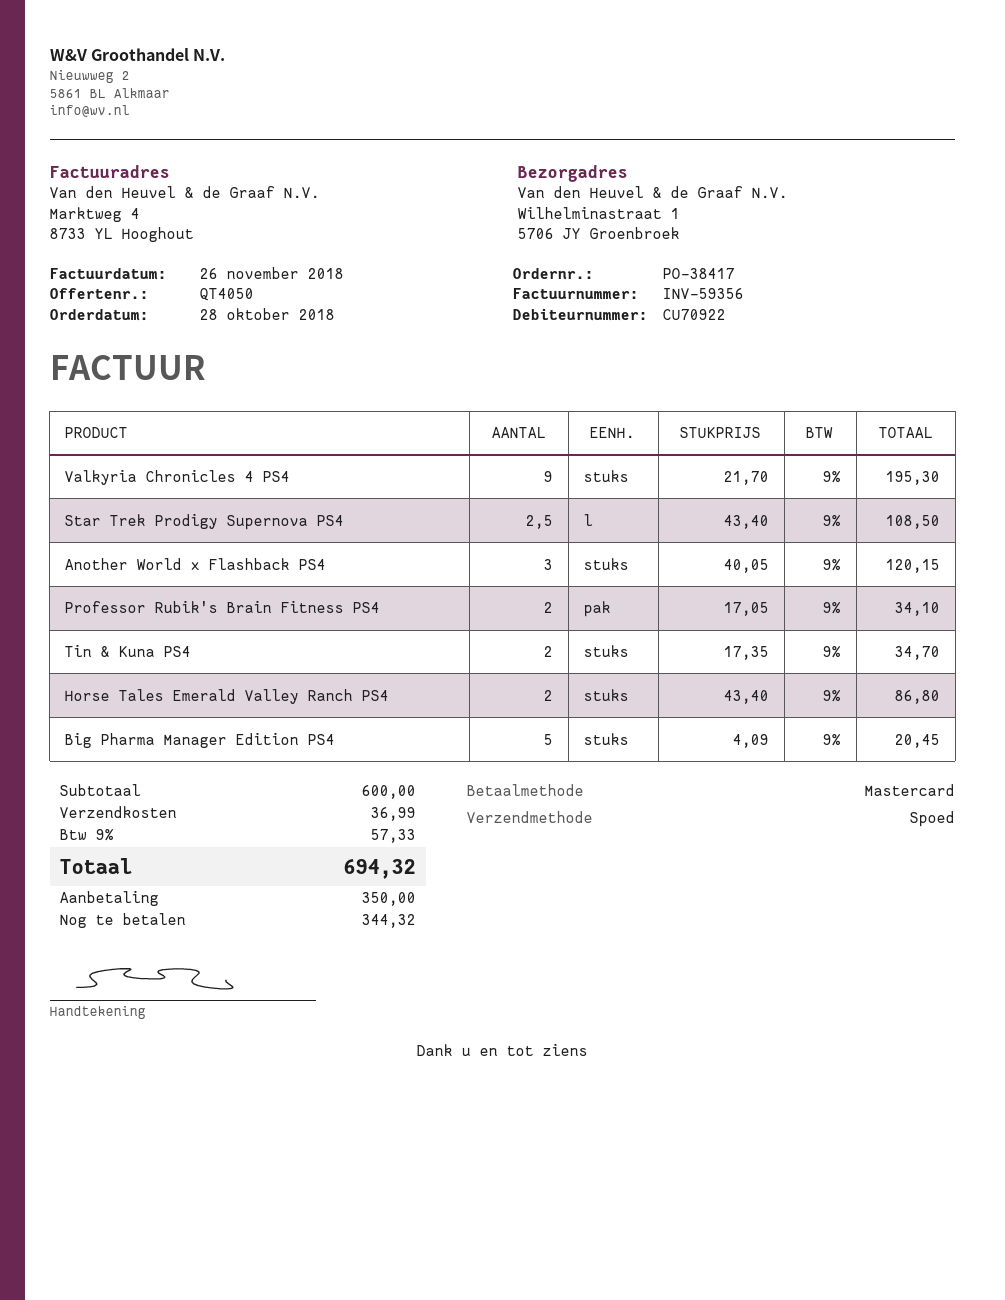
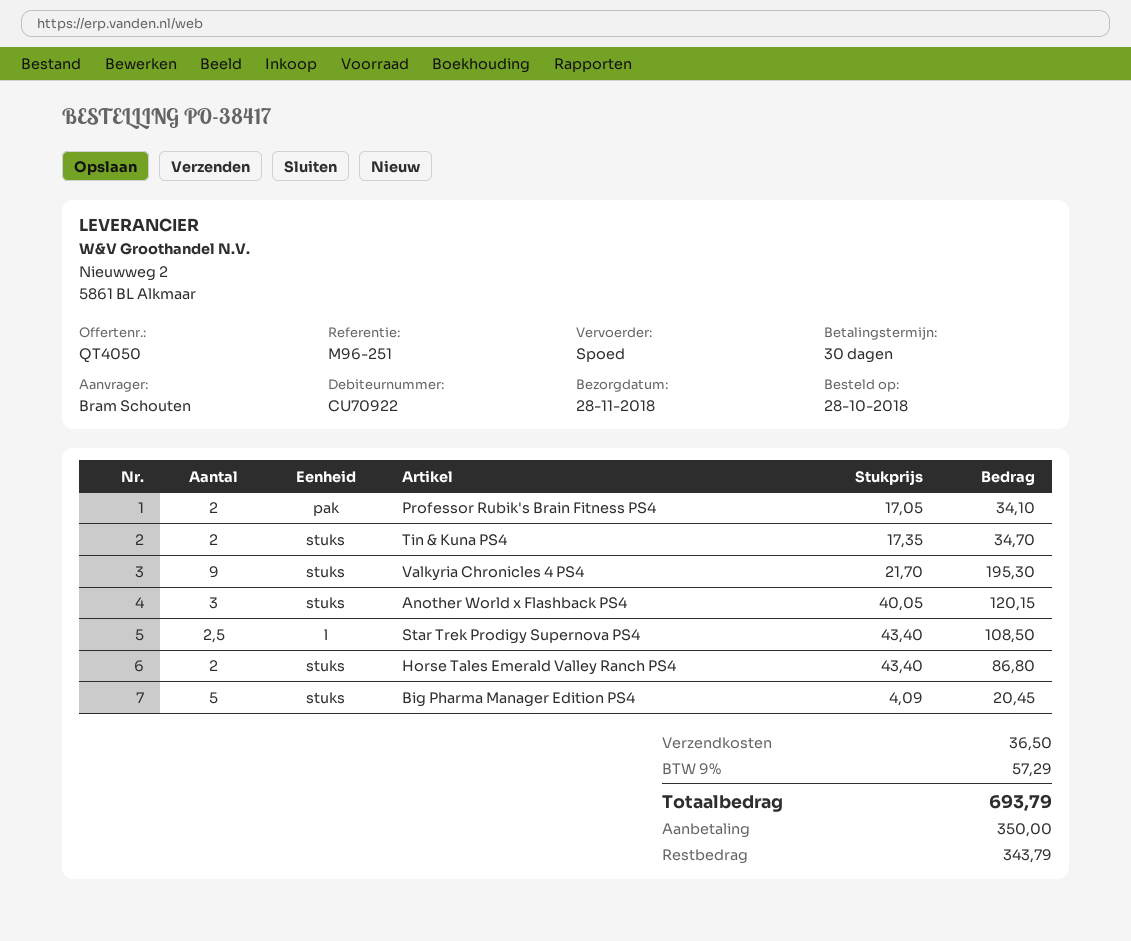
shipping: 36.99 -> 36.50
tax: 9% = 57.33 -> 9% = 57.29
total: 694.32 -> 693.79
balance: 344.32 -> 343.79

